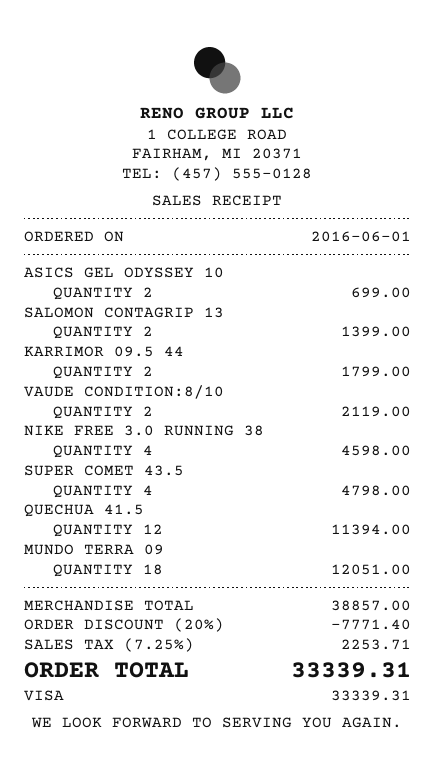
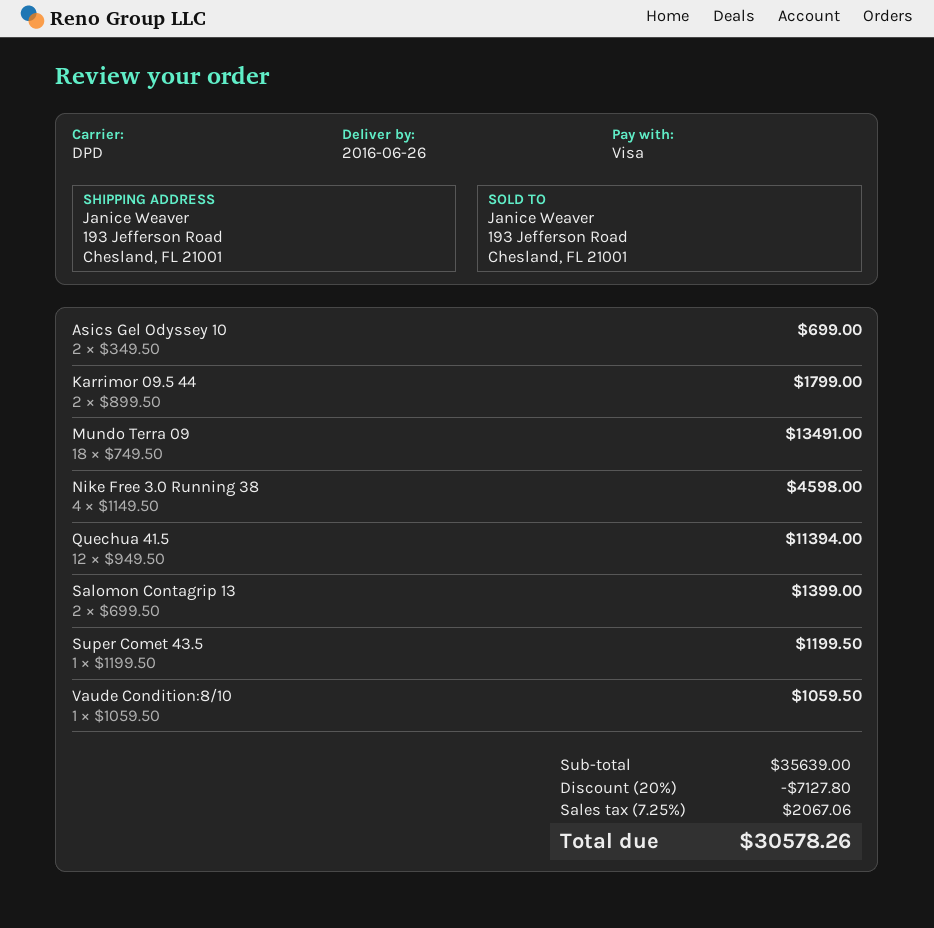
VAUDE CONDITION:8/10: 2 for 2119.00 -> 1 for 1059.50
SUPER COMET 43.5: 4 for 4798.00 -> 1 for 1199.50
MUNDO TERRA 09: 18 for 12051.00 -> 18 for 13491.00
subtotal: 38857.00 -> 35639.00
discount: 20% = 7771.40 -> 20% = 7127.80
tax: 7.25% = 2253.71 -> 7.25% = 2067.06
total: 33339.31 -> 30578.26

